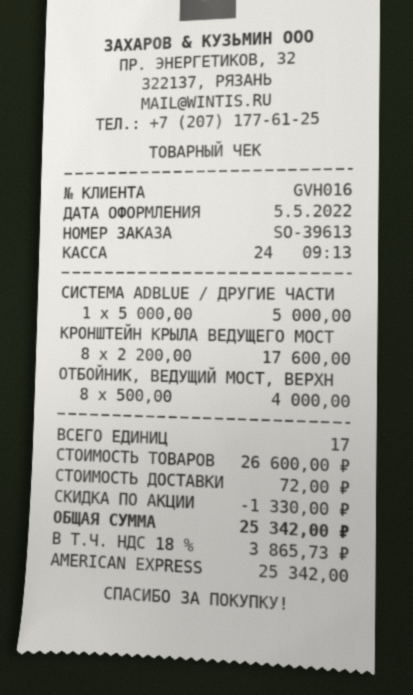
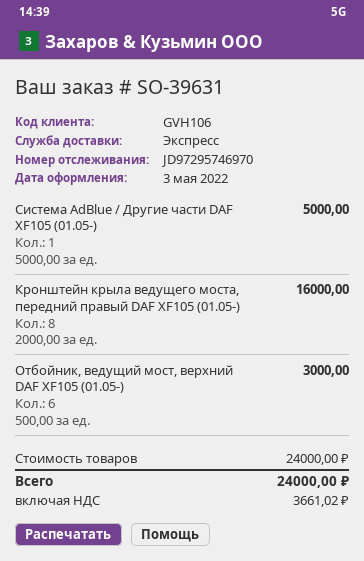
order number: SO-39613 -> SO-39631
order date: 2022-05-05 -> 2022-05-03
customer number: GVH016 -> GVH106
КРОНШТЕЙН КРЫЛА ВЕДУЩЕГО МОСТ: 8 x 2200.00 = 17600.00 -> 8 x 2000.00 = 16000.00
ОТБОЙНИК, ВЕДУЩИЙ МОСТ, ВЕРХН: 8 x 500.00 = 4000.00 -> 6 x 500.00 = 3000.00
subtotal: 26600.00 -> 24000.00
discount: 1330.00 -> none
shipping: 72.00 -> none
tax: 3865.73 -> 3661.02
total: 25342.00 -> 24000.00

